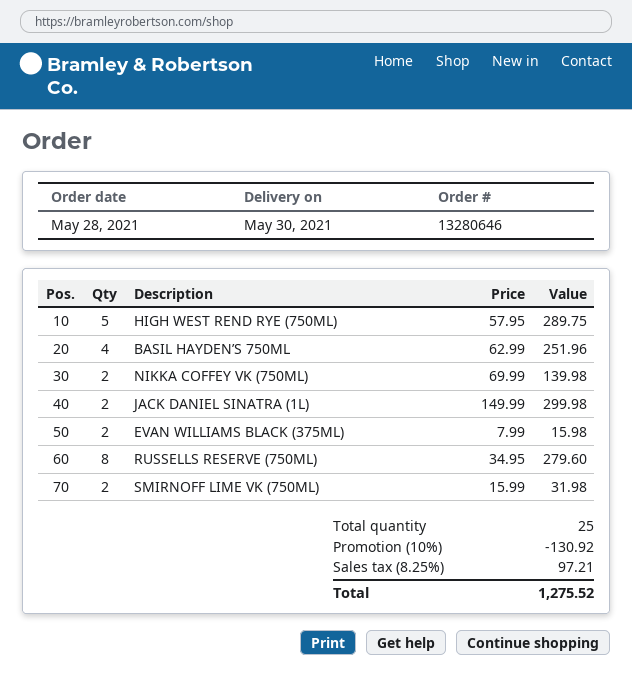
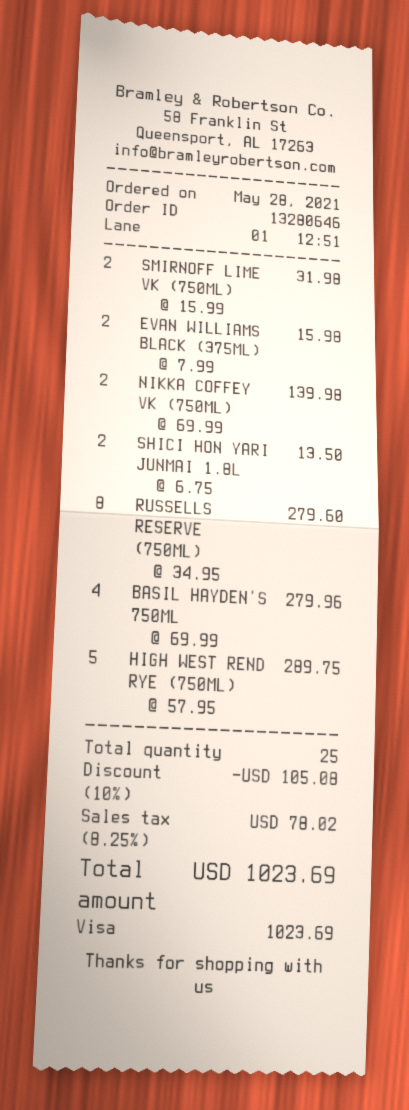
BASIL HAYDEN’S 750ML: 4 x 62.99 = 251.96 -> 4 x 69.99 = 279.96
JACK DANIEL SINATRA (1L): 2 x 149.99 = 299.98 -> none
SHICI HON YARI JUNMAI 1.8L: none -> 2 x 6.75 = 13.50
discount: 10% = 130.92 -> 10% = 105.08
tax: 8.25% = 97.21 -> 8.25% = 78.02
total: 1275.52 -> 1023.69

